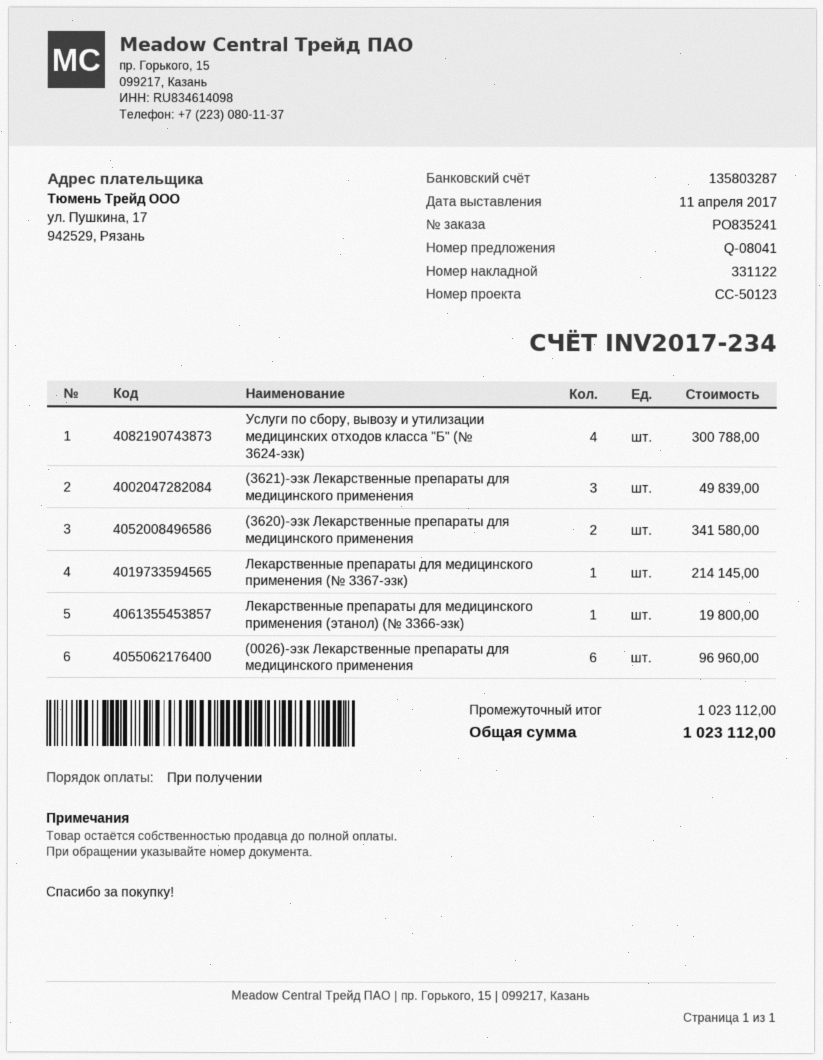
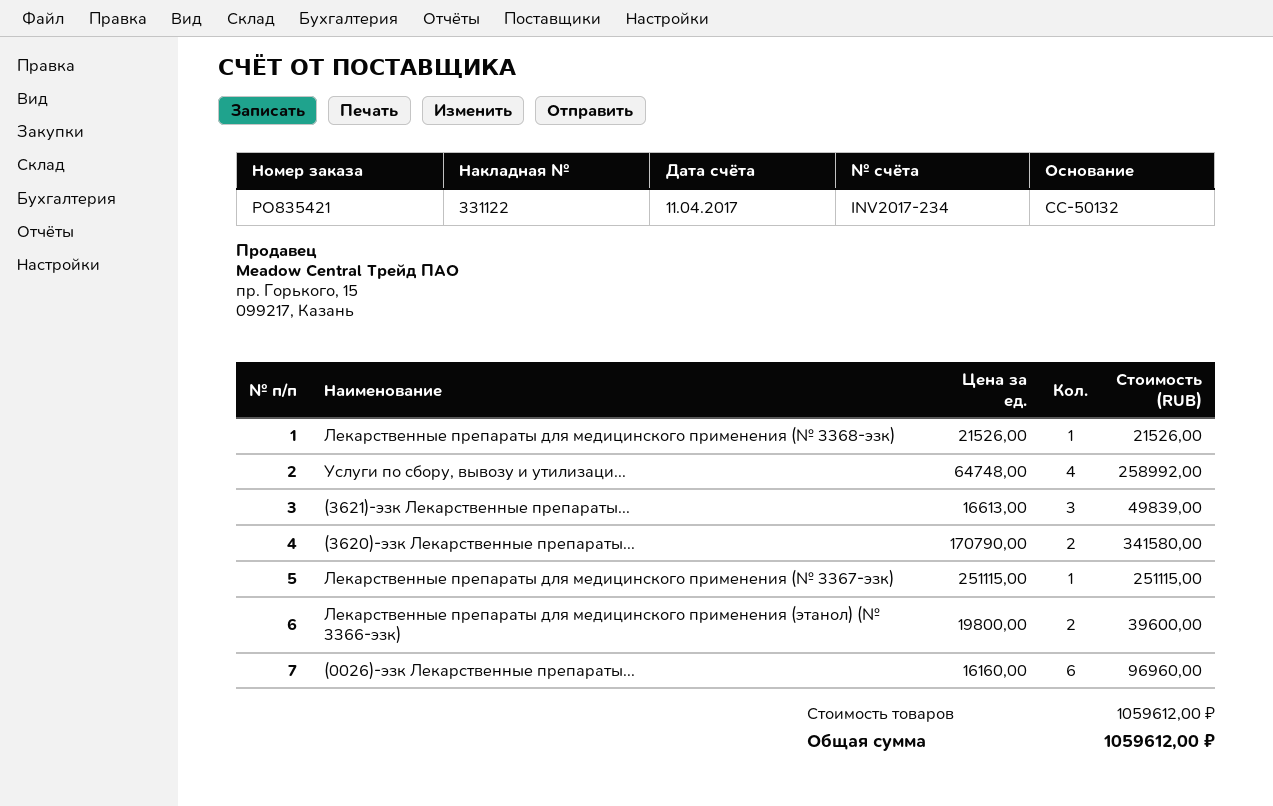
order number: PO835241 -> PO835421
reference: CC-50123 -> CC-50132
Услуги по сбору, вывозу и утилизации медицинских отходов класса "Б" (№ 3624-эзк): 4 for 300788.00 -> 4 for 258992.00
Лекарственные препараты для медицинского применения (№ 3367-эзк): 1 for 214145.00 -> 1 for 251115.00
Лекарственные препараты для медицинского применения (этанол) (№ 3366-эзк): 1 for 19800.00 -> 2 for 39600.00
Лекарственные препараты для медицинского применения (№ 3368-эзк): none -> 1 for 21526.00
subtotal: 1023112.00 -> 1059612.00
total: 1023112.00 -> 1059612.00

